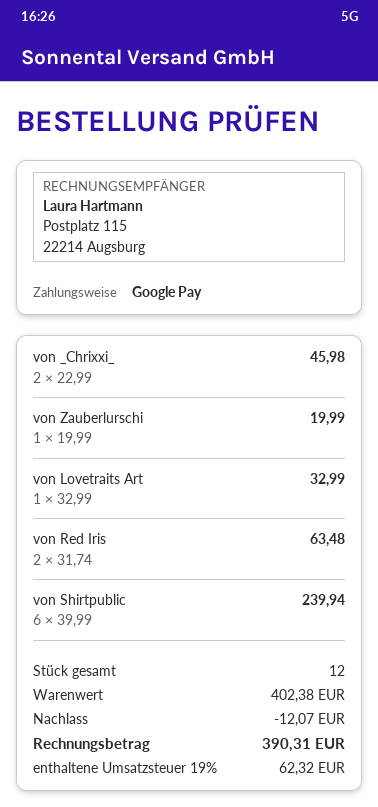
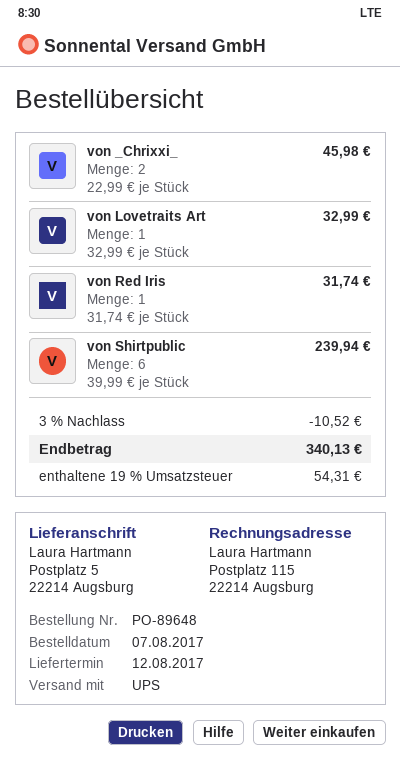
von Zauberlurschi: 1 x 19.99 = 19.99 -> none
von Red Iris: 2 x 31.74 = 63.48 -> 1 x 31.74 = 31.74
discount: 12.07 -> 10.52
tax: 19% = 62.32 -> 19% = 54.31
total: 390.31 -> 340.13

